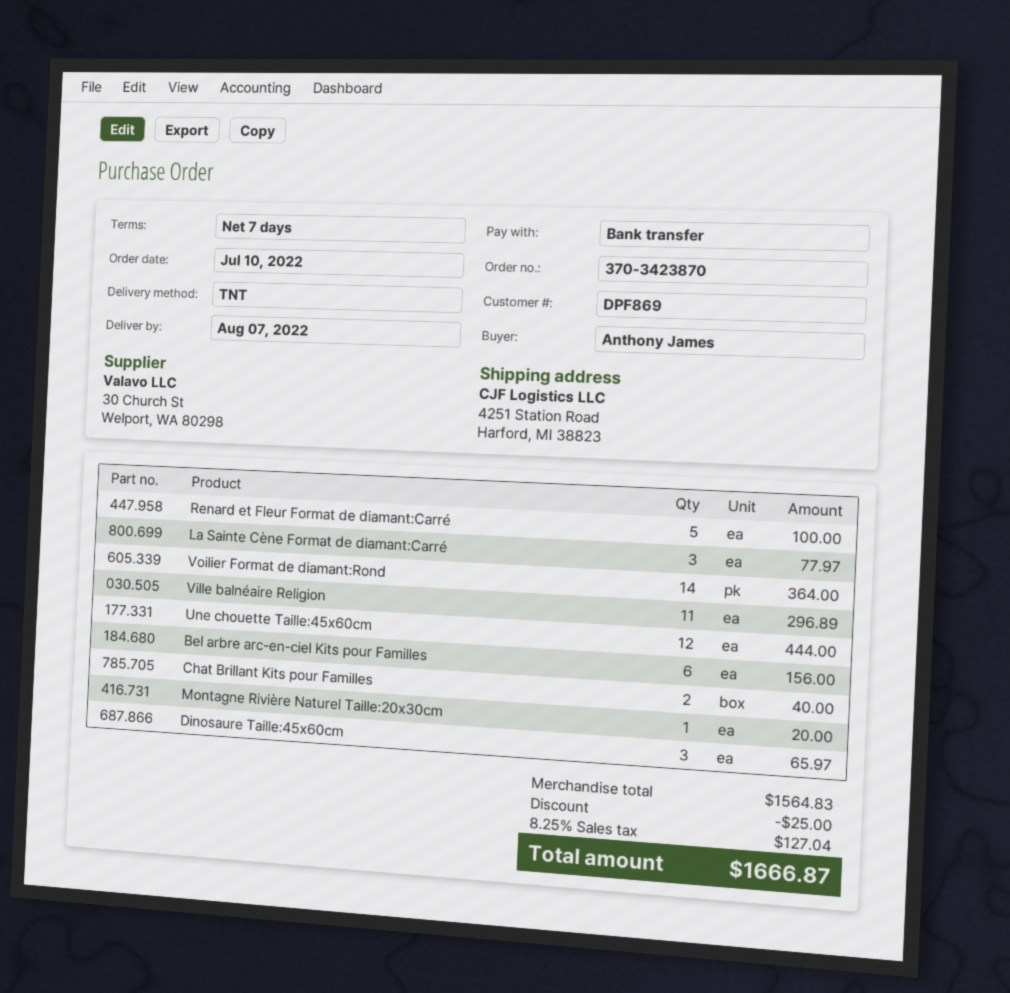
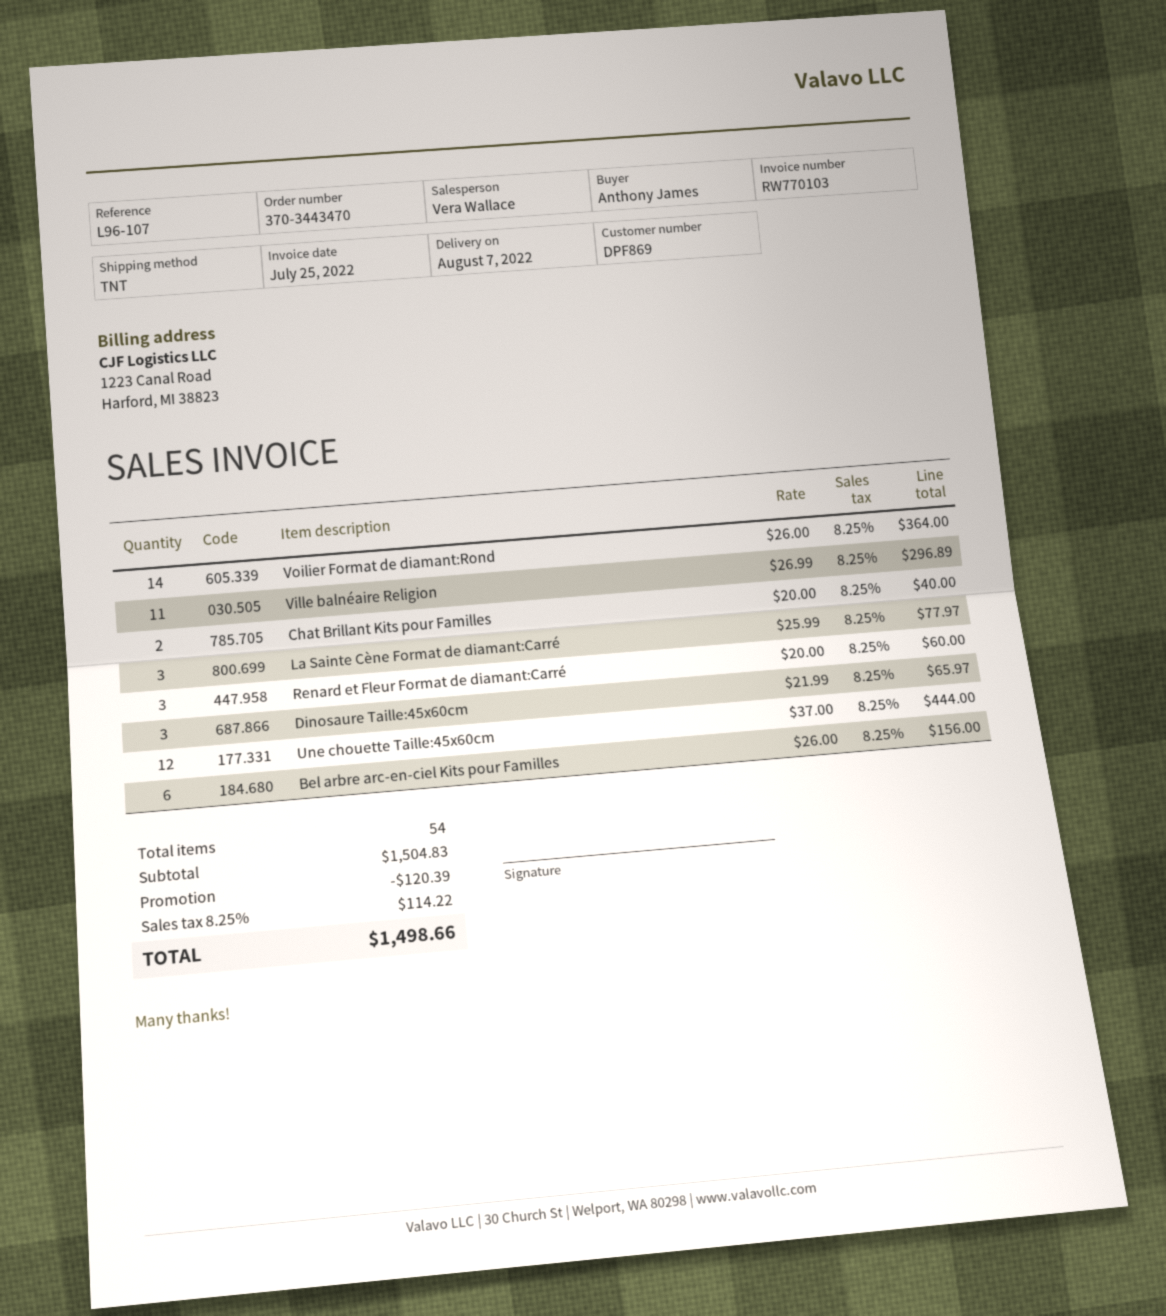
order number: 370-3423870 -> 370-3443470
Renard et Fleur Format de diamant:Carré: 5 for 100.00 -> 3 for 60.00
Montagne Rivière Naturel Taille:20x30cm: 1 for 20.00 -> none
subtotal: 1564.83 -> 1504.83
discount: 25.00 -> 120.39
tax: 8.25% = 127.04 -> 8.25% = 114.22
total: 1666.87 -> 1498.66

